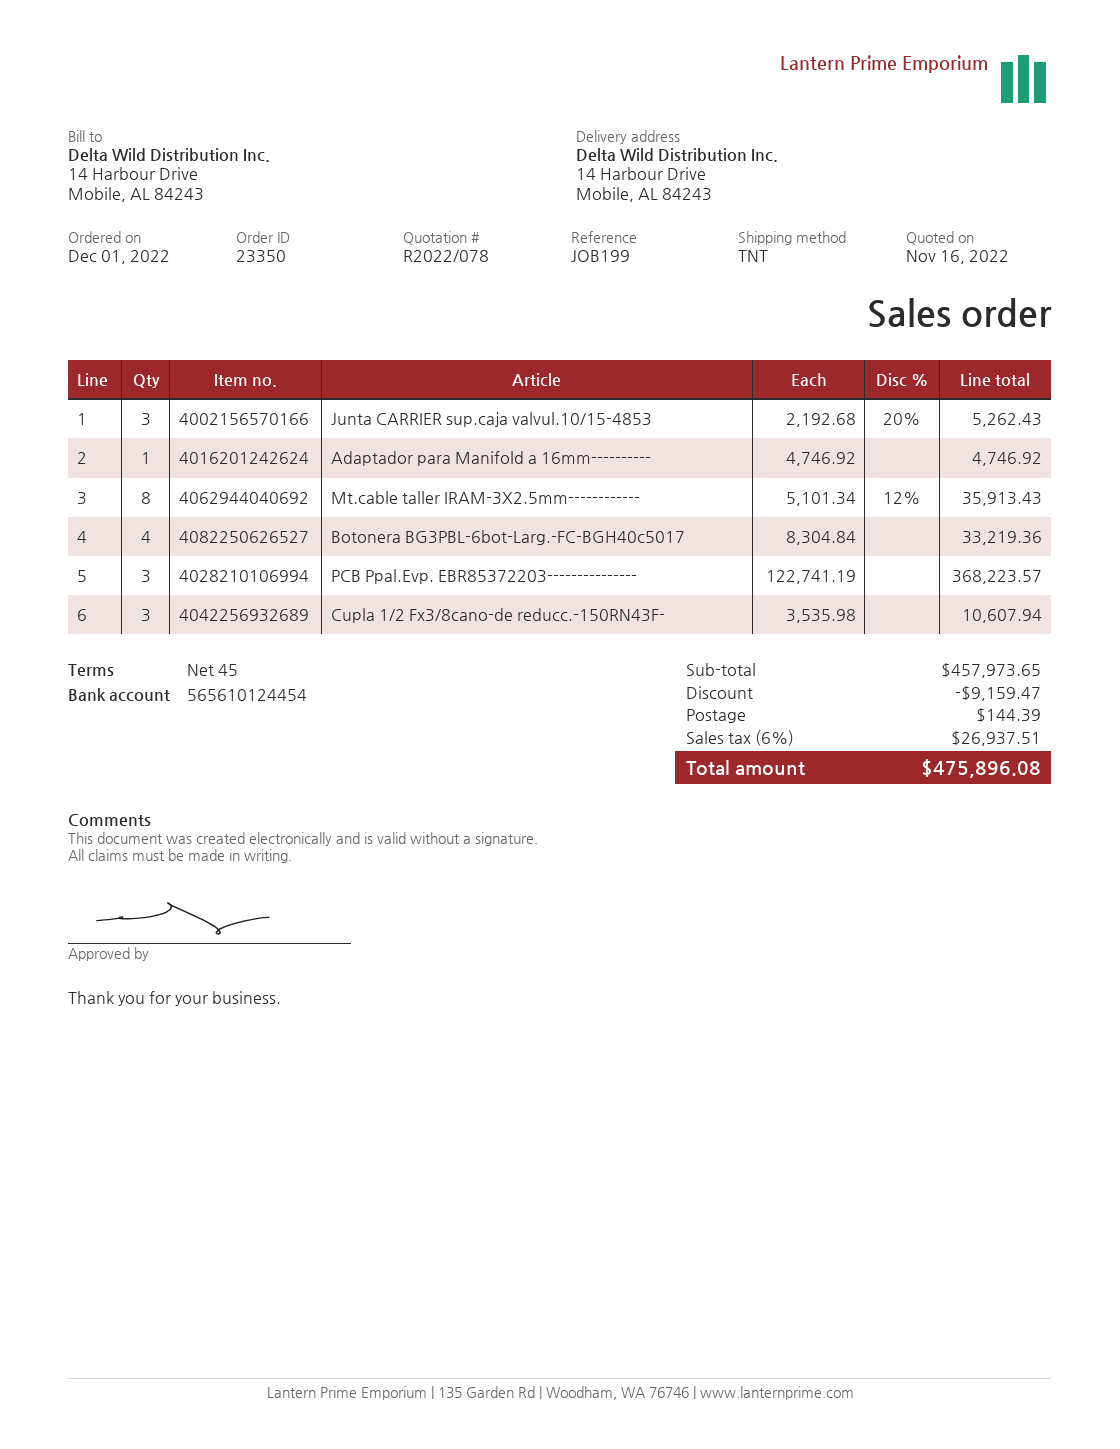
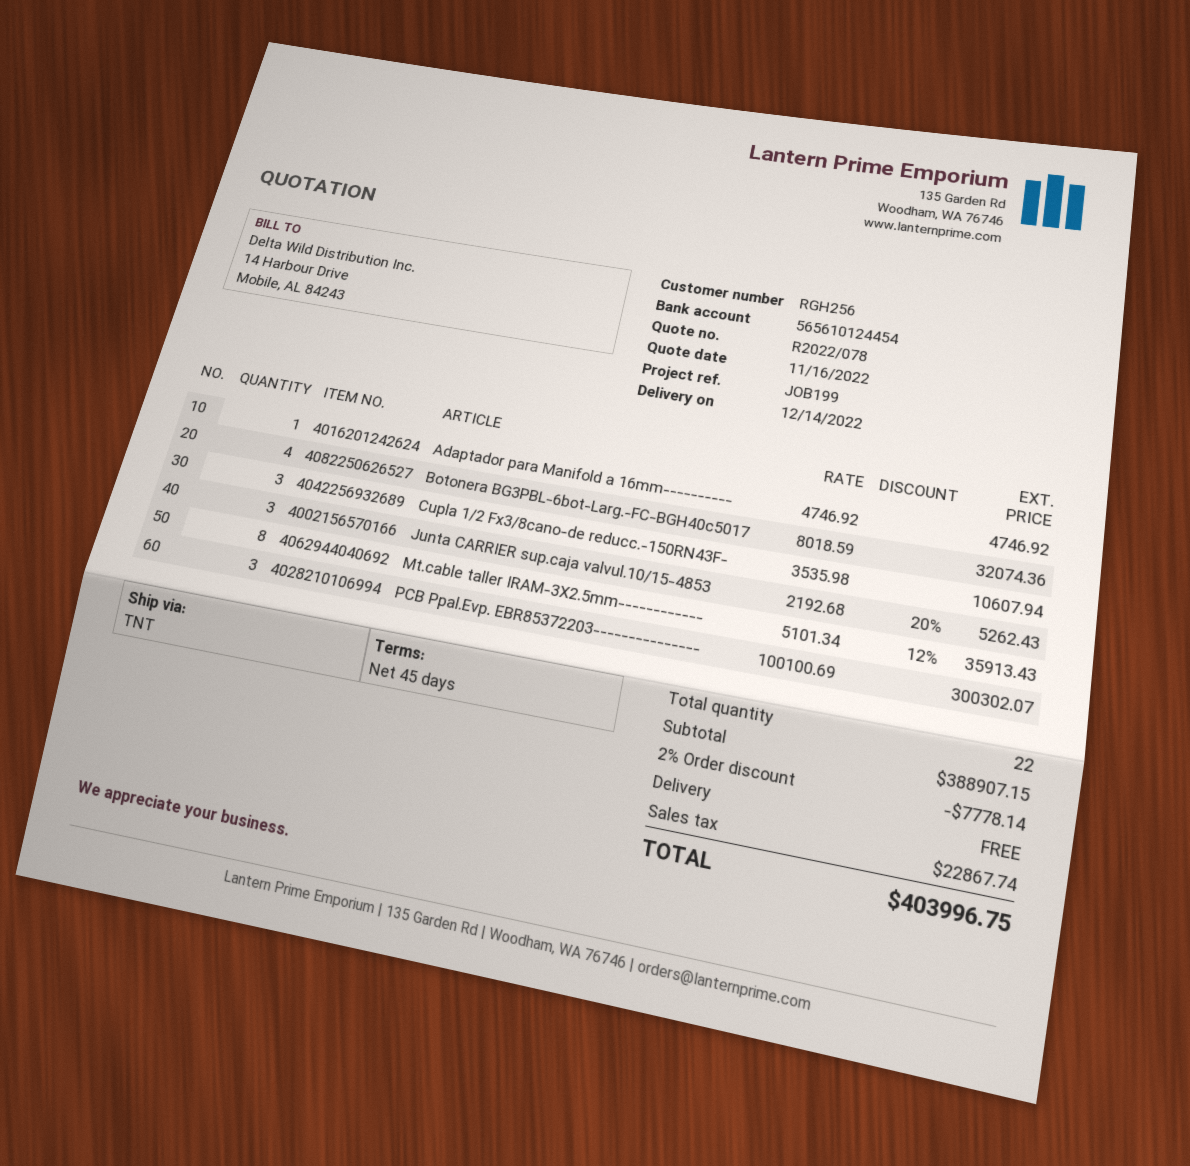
Botonera BG3PBL-6bot-Larg.-FC-BGH40c5017: 4 x 8304.84 = 33219.36 -> 4 x 8018.59 = 32074.36
PCB Ppal.Evp. EBR85372203---------------: 3 x 122741.19 = 368223.57 -> 3 x 100100.69 = 300302.07
subtotal: 457973.65 -> 388907.15
discount: 9159.47 -> 7778.14
shipping: 144.39 -> 0.00
tax: 26937.51 -> 22867.74
total: 475896.08 -> 403996.75

